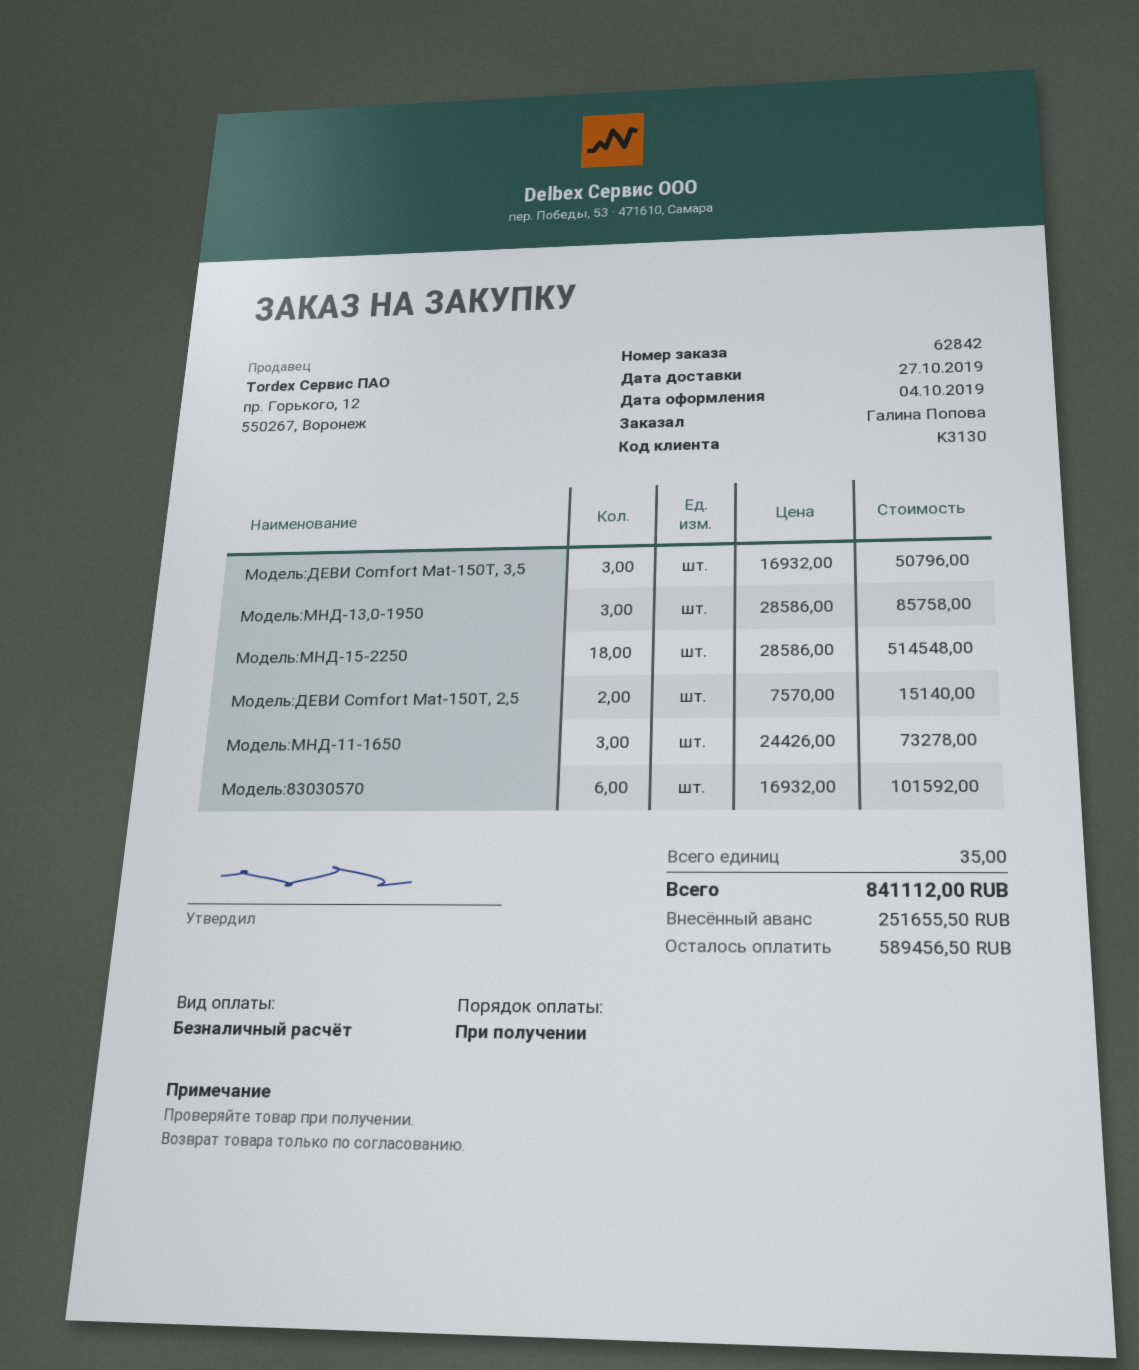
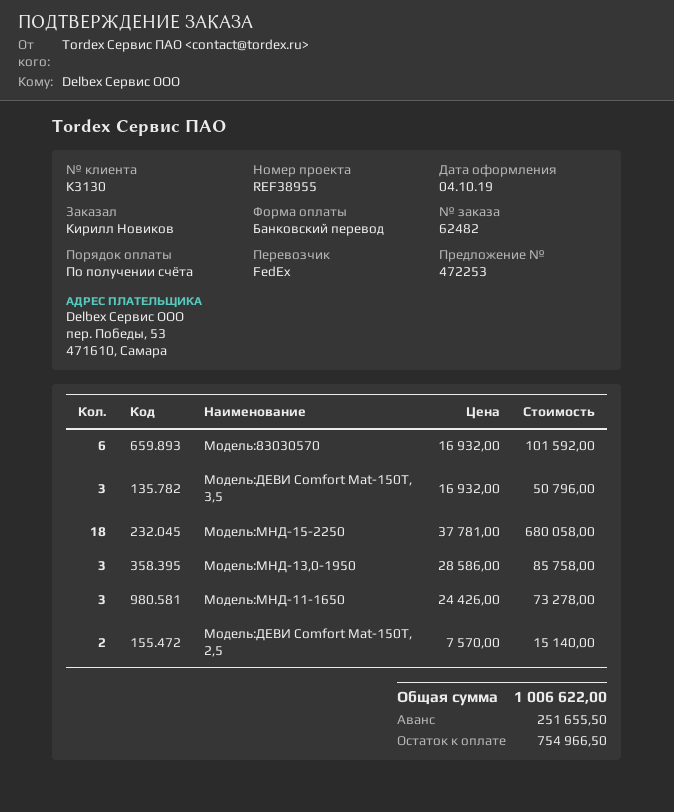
order number: 62842 -> 62482
ordered by: Галина Попова -> Кирилл Новиков
Модель:МНД-15-2250: 18 x 28586.00 = 514548.00 -> 18 x 37781.00 = 680058.00
total: 841112.00 -> 1006622.00
balance: 589456.50 -> 754966.50

